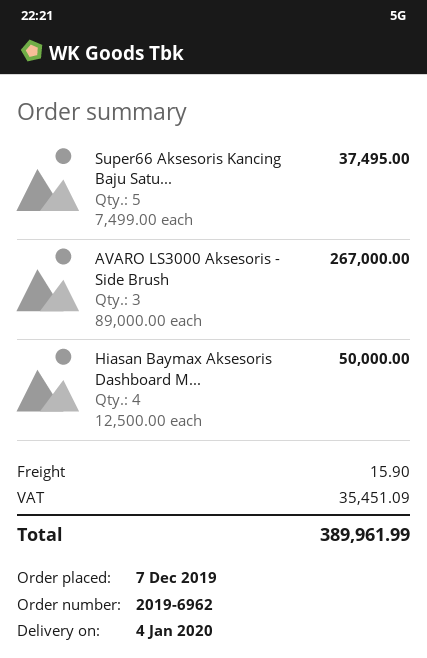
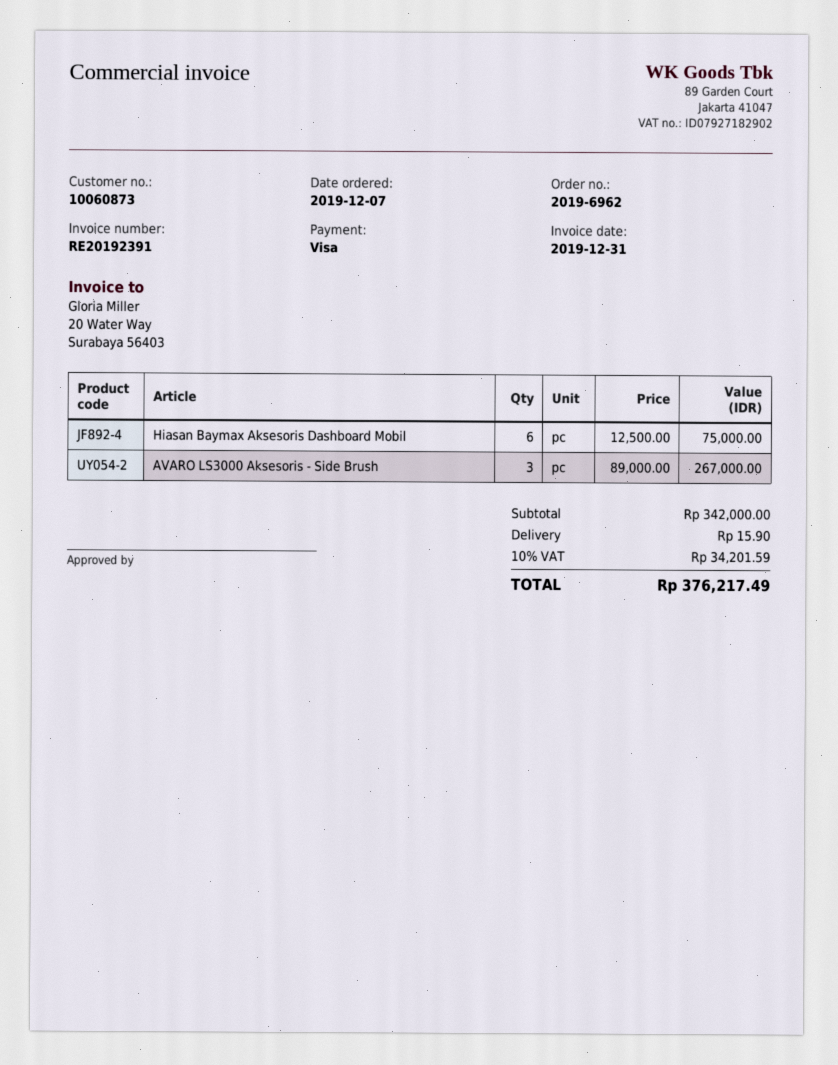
Super66 Aksesoris Kancing Baju Satu...: 5 x 7499.00 = 37495.00 -> none
Hiasan Baymax Aksesoris Dashboard M...: 4 x 12500.00 = 50000.00 -> 6 x 12500.00 = 75000.00
tax: 35451.09 -> 34201.59
total: 389961.99 -> 376217.49

